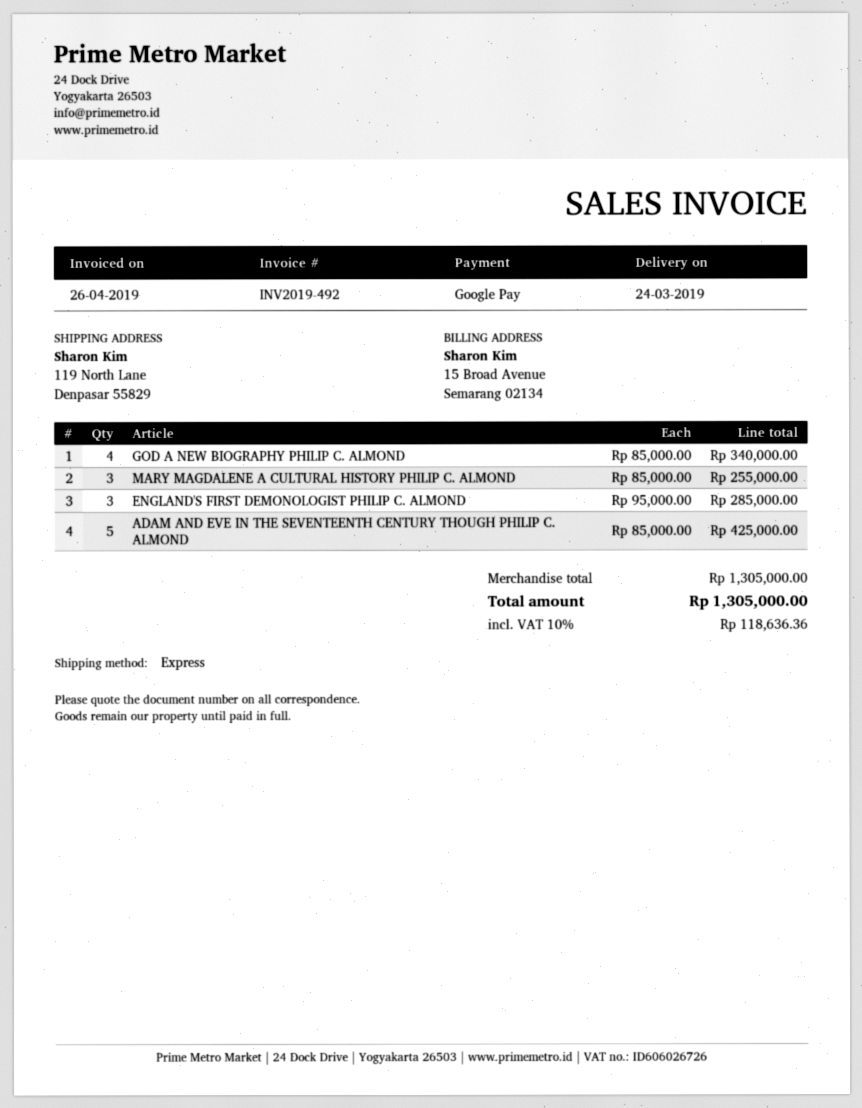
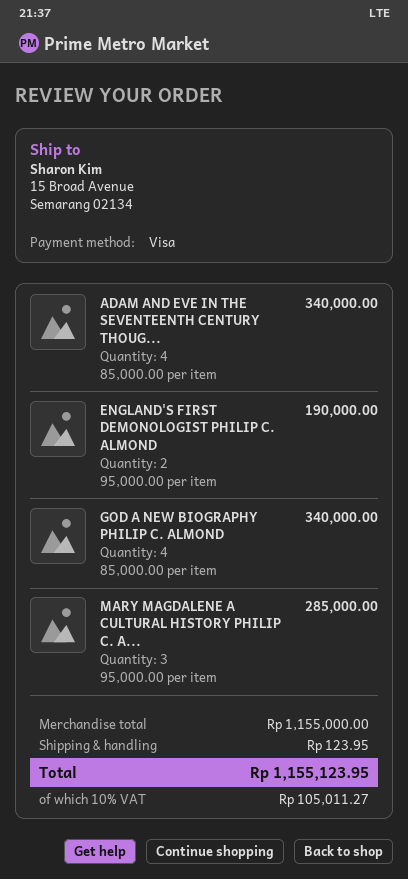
payment method: Google Pay -> Visa
ship to: 119 North Lane, Denpasar 55829 -> 15 Broad Avenue, Semarang 02134
MARY MAGDALENE A CULTURAL HISTORY PHILIP C. ALMOND: 3 x 85000.00 = 255000.00 -> 3 x 95000.00 = 285000.00
ENGLAND'S FIRST DEMONOLOGIST PHILIP C. ALMOND: 3 x 95000.00 = 285000.00 -> 2 x 95000.00 = 190000.00
ADAM AND EVE IN THE SEVENTEENTH CENTURY THOUGH PHILIP C. ALMOND: 5 x 85000.00 = 425000.00 -> 4 x 85000.00 = 340000.00
subtotal: 1305000.00 -> 1155000.00
shipping: none -> 123.95
tax: 10% = 118636.36 -> 10% = 105011.27
total: 1305000.00 -> 1155123.95

